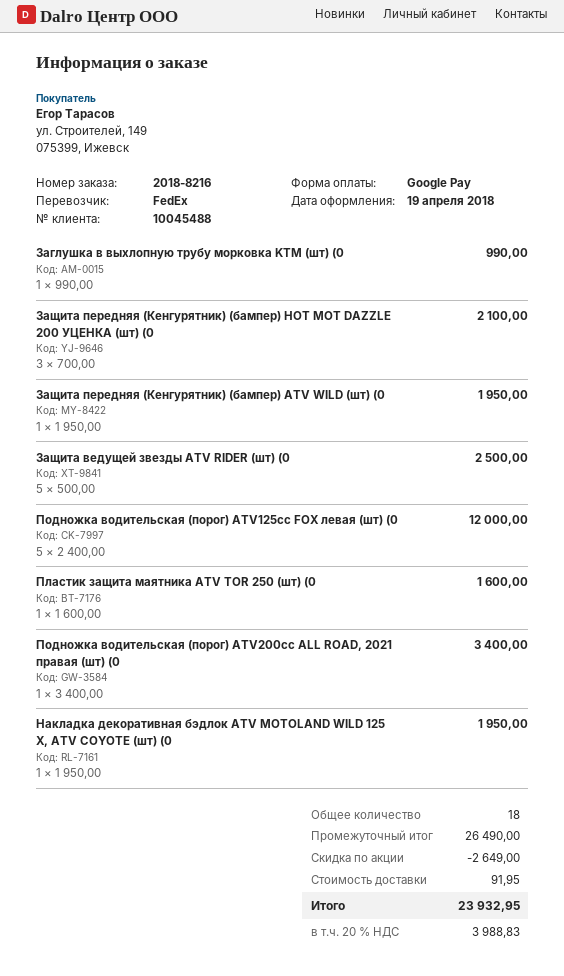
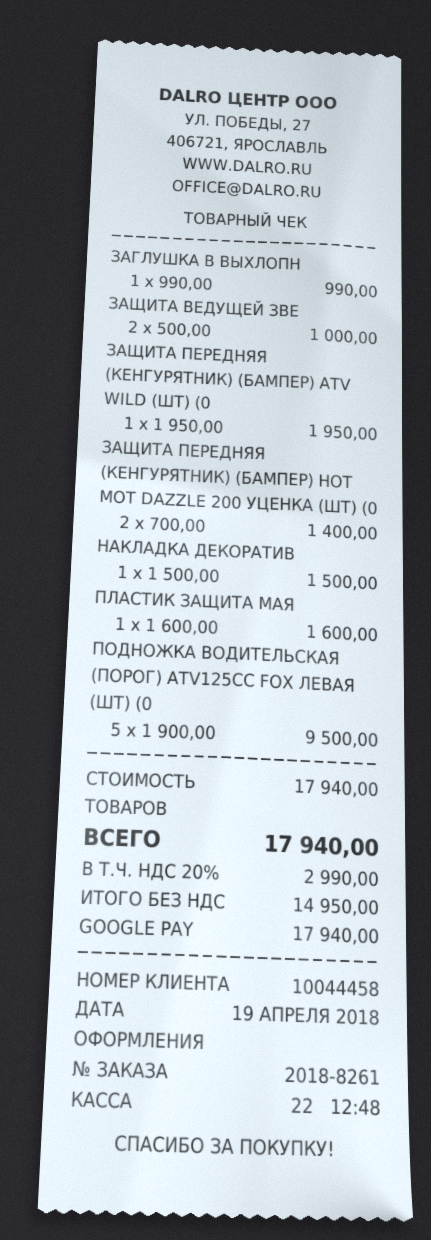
order number: 2018-8216 -> 2018-8261
customer number: 10045488 -> 10044458
Защита передняя (Кенгурятник) (бампер) HOT MOT DAZZLE 200 УЦЕНКА (шт) (0: 3 x 700.00 = 2100.00 -> 2 x 700.00 = 1400.00
Защита ведущей звезды ATV RIDER (шт) (0: 5 x 500.00 = 2500.00 -> 2 x 500.00 = 1000.00
Подножка водительская (порог) ATV125cc FOX левая (шт) (0: 5 x 2400.00 = 12000.00 -> 5 x 1900.00 = 9500.00
Подножка водительская (порог) ATV200cc ALL ROAD, 2021 правая (шт) (0: 1 x 3400.00 = 3400.00 -> none
Накладка декоративная бэдлок ATV MOTOLAND WILD 125 X, ATV COYOTE (шт) (0: 1 x 1950.00 = 1950.00 -> 1 x 1500.00 = 1500.00
subtotal: 26490.00 -> 17940.00
discount: 2649.00 -> none
shipping: 91.95 -> none
tax: 20% = 3988.83 -> 20% = 2990.00
total: 23932.95 -> 17940.00

